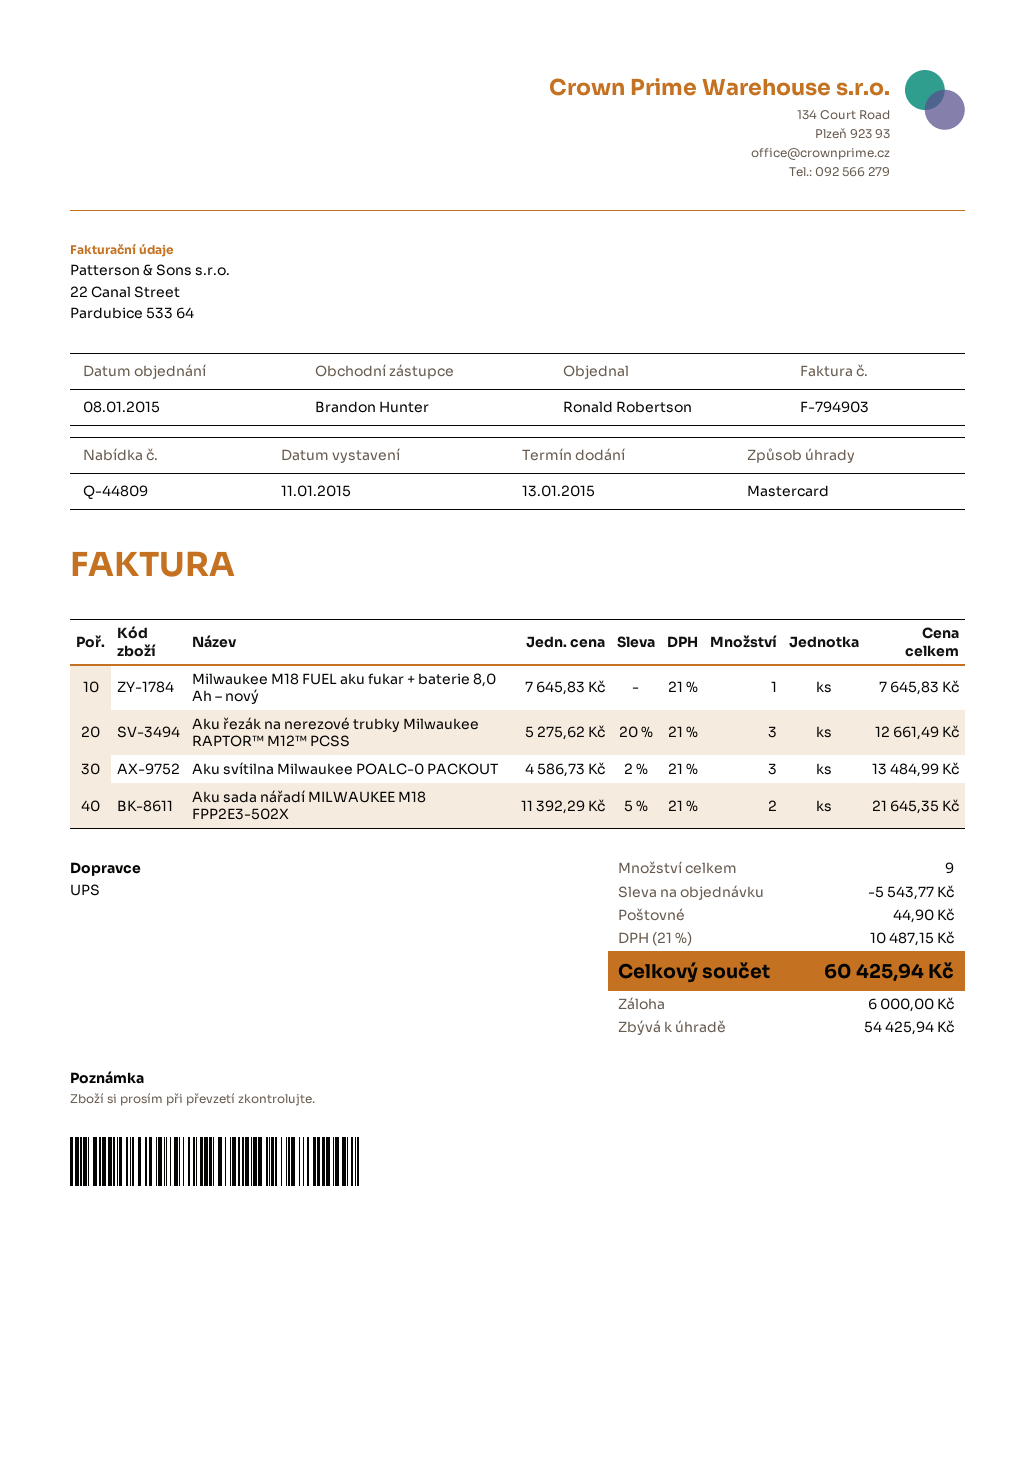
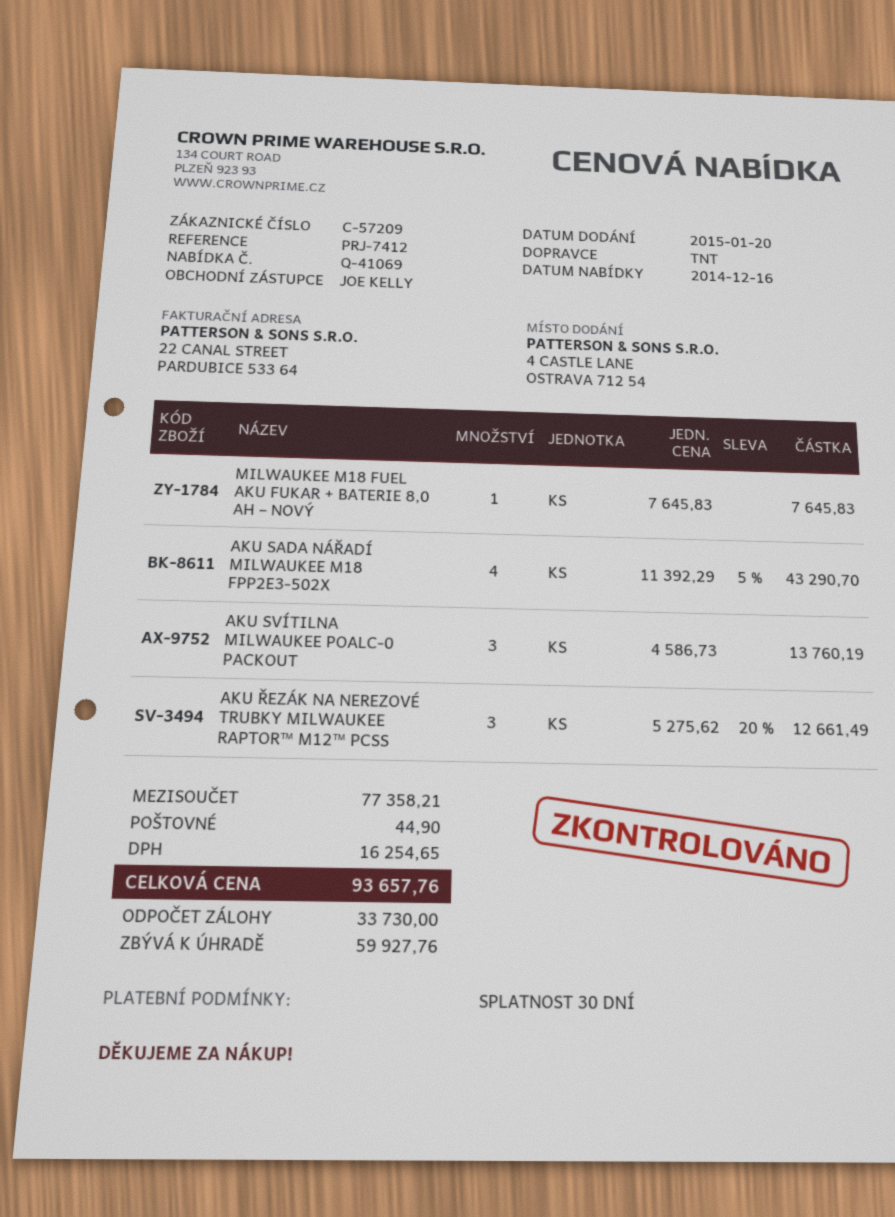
quote number: Q-44809 -> Q-41069
delivery date: 2015-01-13 -> 2015-01-20
sales rep: Brandon Hunter -> JOE KELLY
shipping method: UPS -> TNT
Aku svítilna Milwaukee POALC-0 PACKOUT: 3 x 4586.73 - 2% = 13484.99 -> 3 x 4586.73 = 13760.19
Aku sada nářadí MILWAUKEE M18 FPP2E3-502X: 2 x 11392.29 - 5% = 21645.35 -> 4 x 11392.29 - 5% = 43290.70
discount: 5543.77 -> none
tax: 10487.15 -> 16254.65
total: 60425.94 -> 93657.76
deposit: 6000.00 -> 33730.00
balance: 54425.94 -> 59927.76

